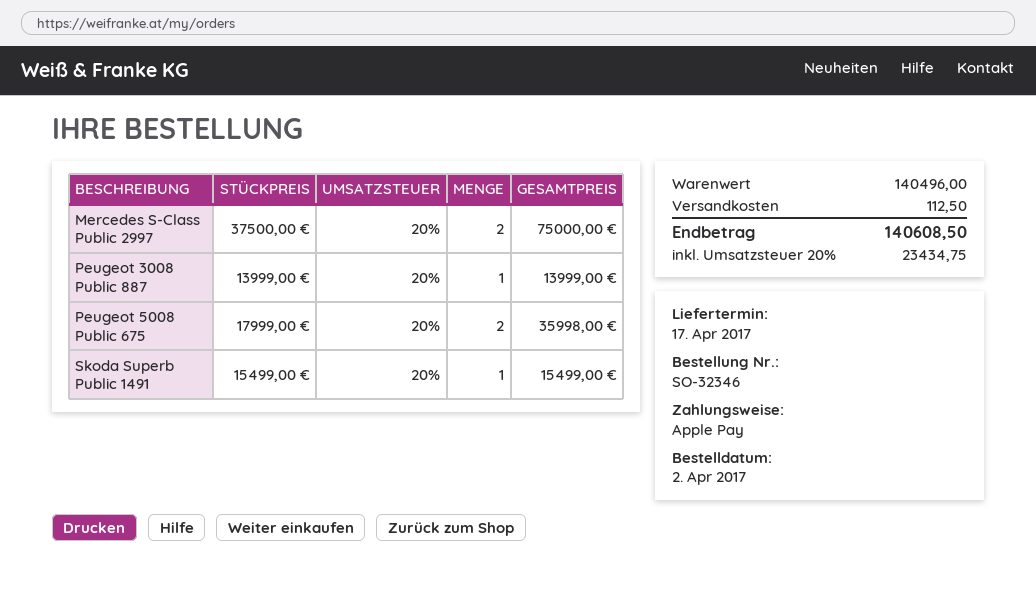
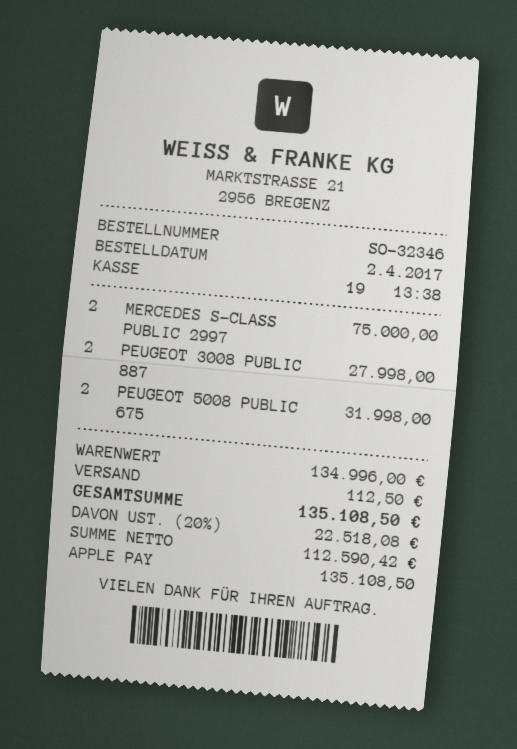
Peugeot 3008 Public 887: 1 for 13999.00 -> 2 for 27998.00
Peugeot 5008 Public 675: 2 for 35998.00 -> 2 for 31998.00
Skoda Superb Public 1491: 1 for 15499.00 -> none
subtotal: 140496.00 -> 134996.00
tax: 20% = 23434.75 -> 20% = 22518.08
total: 140608.50 -> 135108.50

